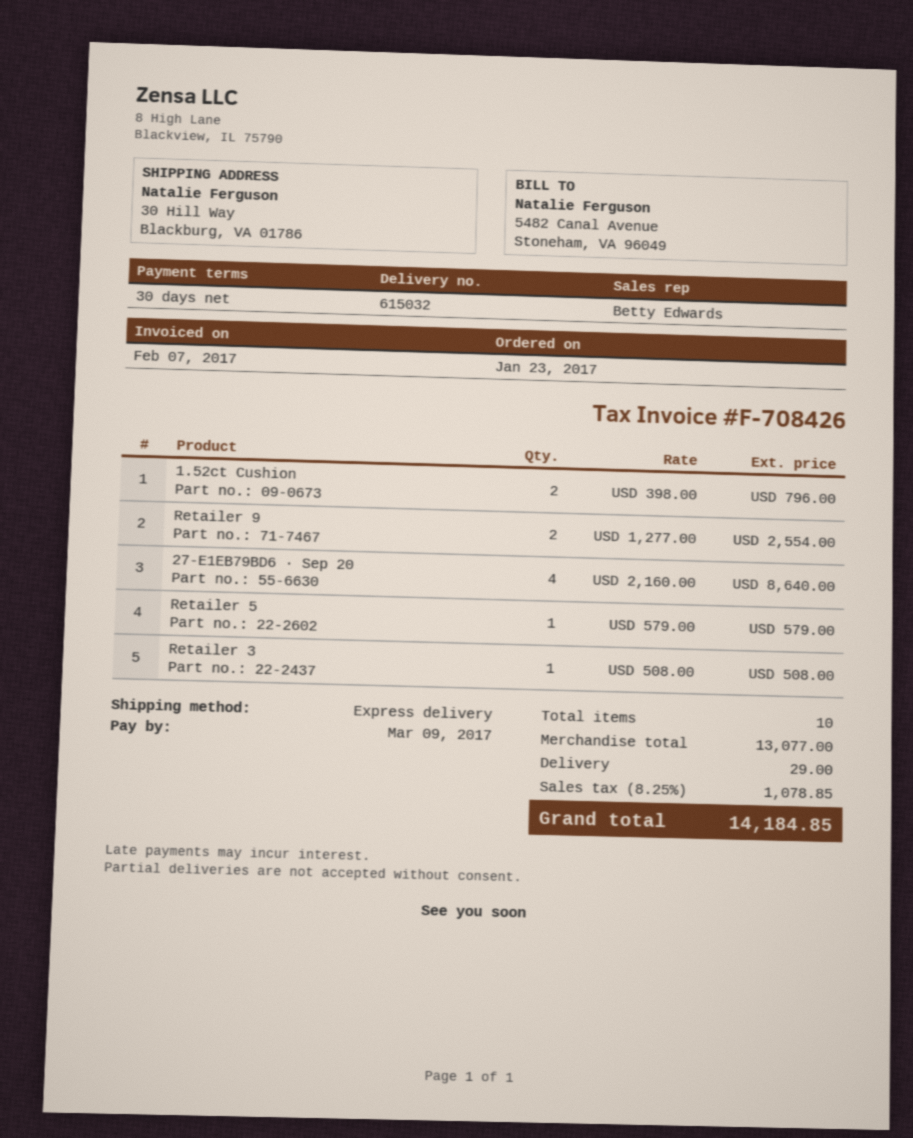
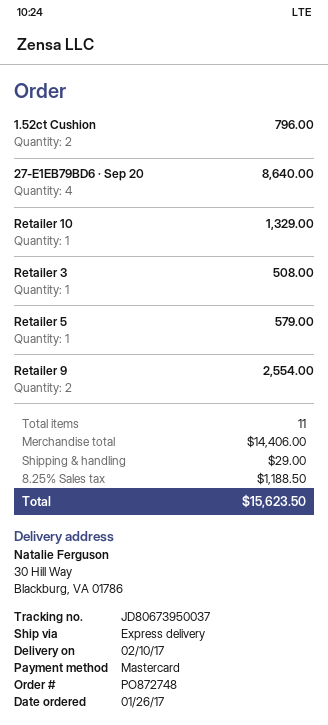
order date: 2017-01-23 -> 2017-01-26
Retailer 10: none -> 1 for 1329.00
total quantity: 10 -> 11
subtotal: 13077.00 -> 14406.00
tax: 8.25% = 1078.85 -> 8.25% = 1188.50
total: 14184.85 -> 15623.50

